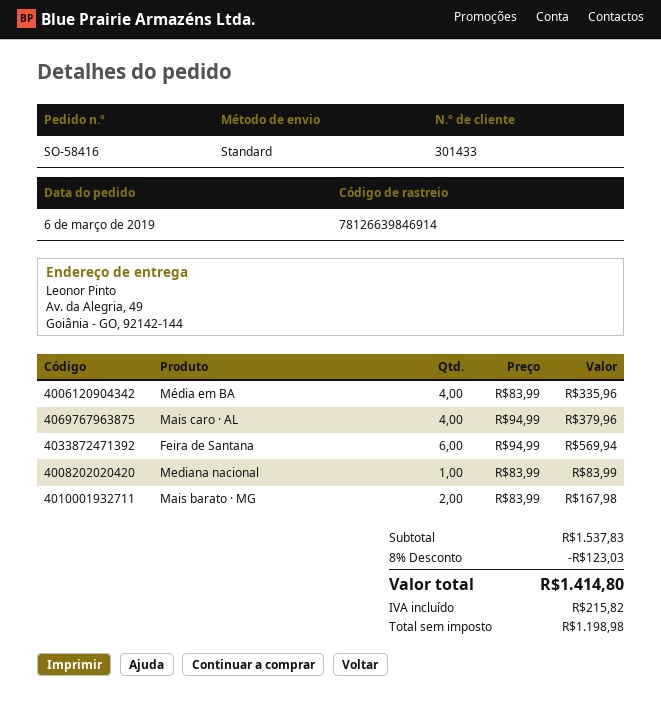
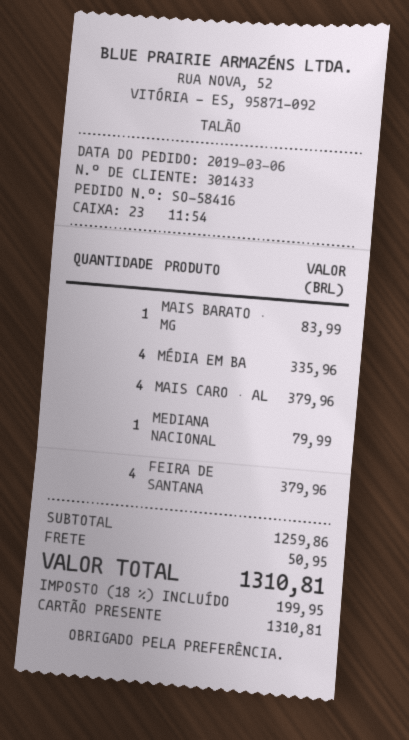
Feira de Santana: 6 for 569.94 -> 4 for 379.96
Mediana nacional: 1 for 83.99 -> 1 for 79.99
Mais barato · MG: 2 for 167.98 -> 1 for 83.99
subtotal: 1537.83 -> 1259.86
discount: 8% = 123.03 -> none
shipping: none -> 50.95
tax: 215.82 -> 199.95
total: 1414.80 -> 1310.81

